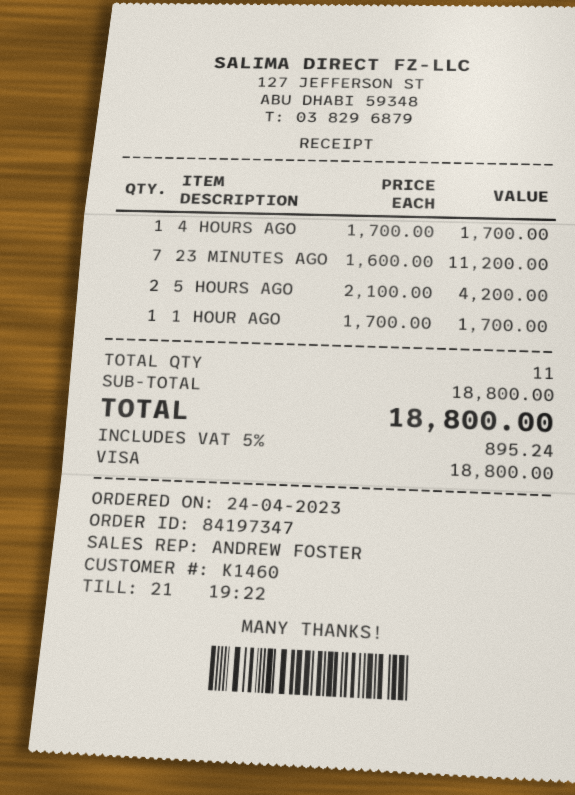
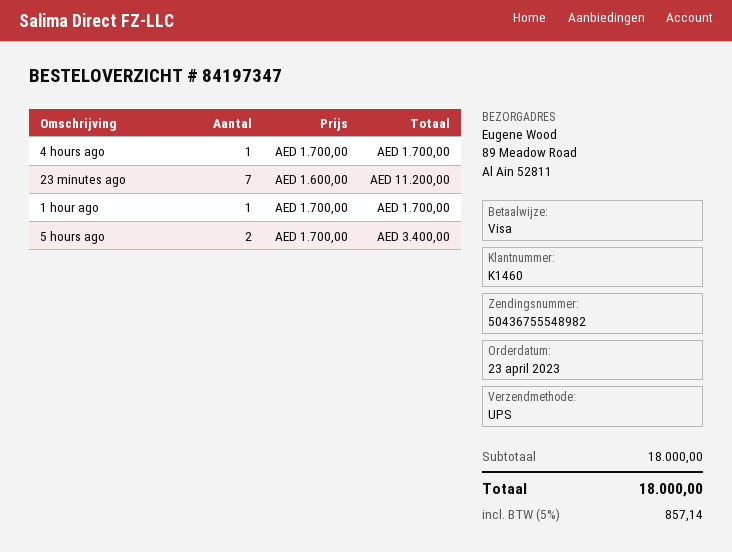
order date: 2023-04-24 -> 2023-04-23
5 HOURS AGO: 2 x 2100.00 = 4200.00 -> 2 x 1700.00 = 3400.00
subtotal: 18800.00 -> 18000.00
tax: 5% = 895.24 -> 5% = 857.14
total: 18800.00 -> 18000.00

